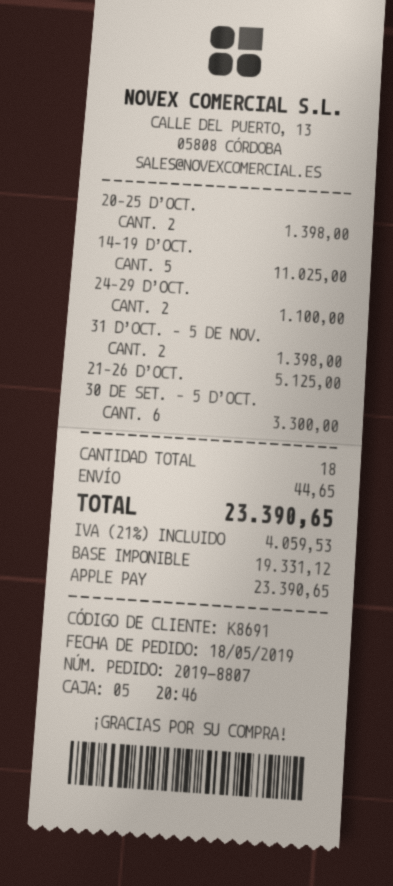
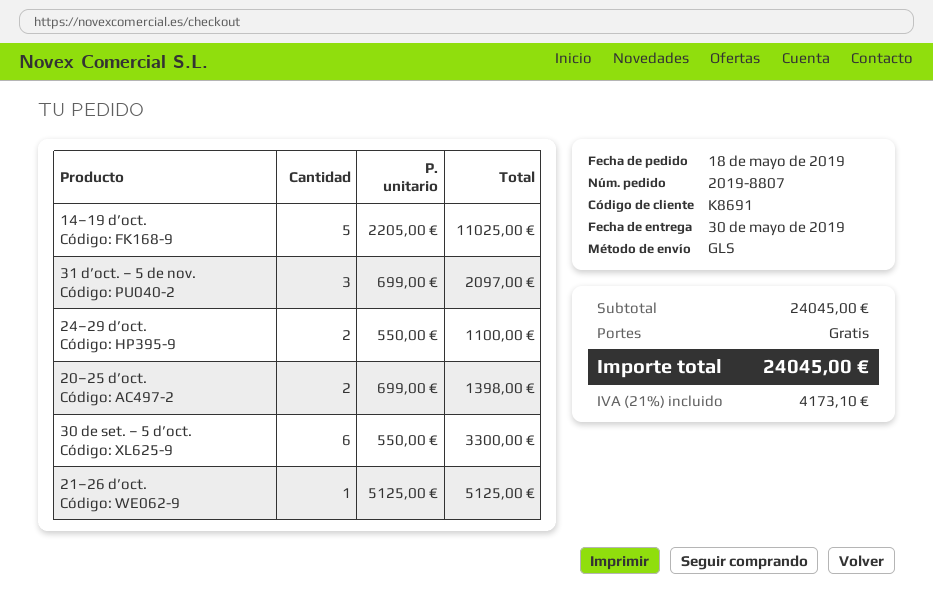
31 D’OCT. – 5 DE NOV.: 2 for 1398.00 -> 3 for 2097.00
shipping: 44.65 -> 0.00
tax: 21% = 4059.53 -> 21% = 4173.10
total: 23390.65 -> 24045.00

